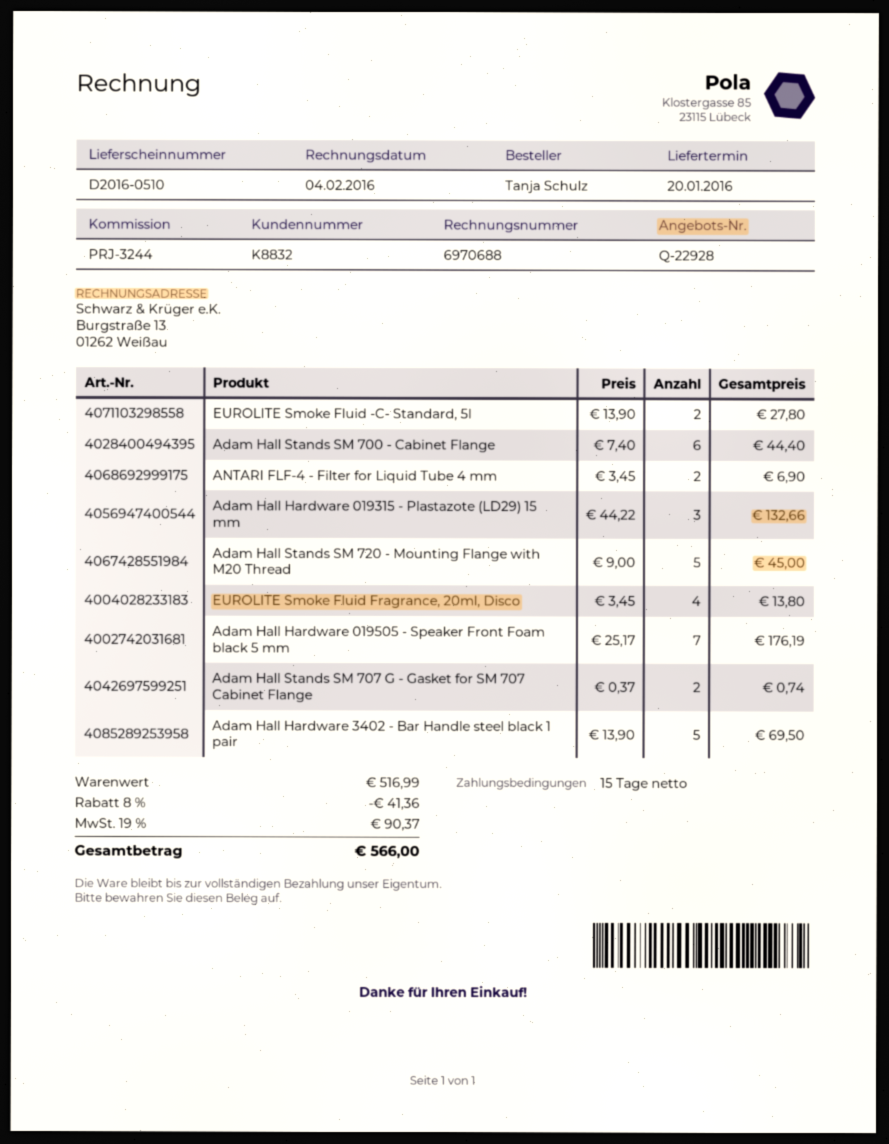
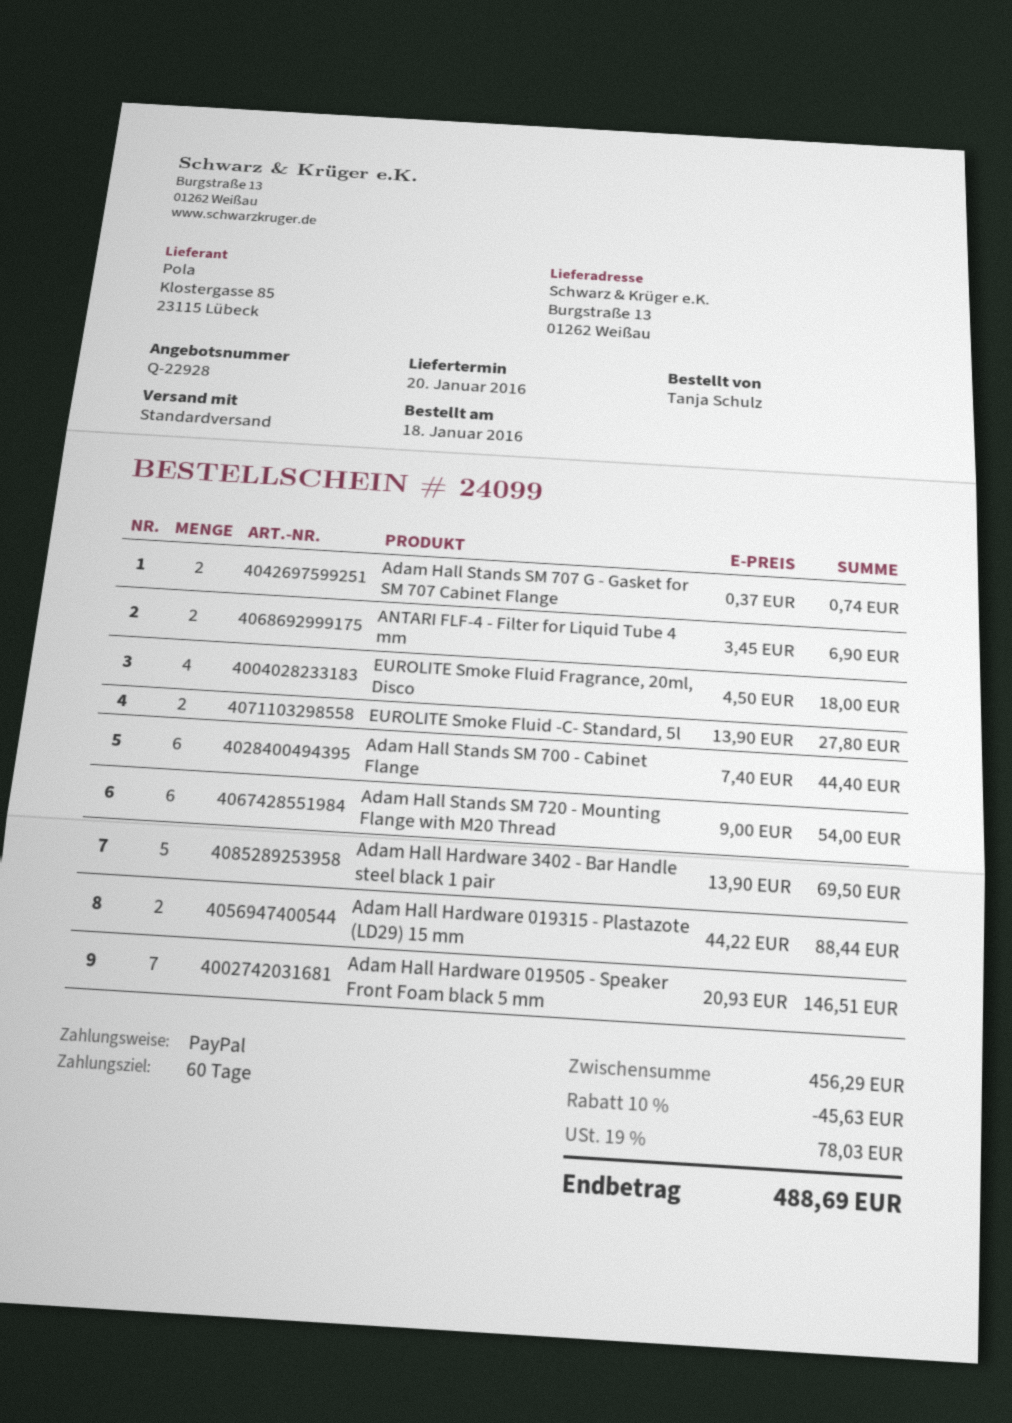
payment terms: 15 days -> 60 days
Adam Hall Hardware 019315 - Plastazote (LD29) 15 mm: 3 x 44.22 = 132.66 -> 2 x 44.22 = 88.44
Adam Hall Stands SM 720 - Mounting Flange with M20 Thread: 5 x 9.00 = 45.00 -> 6 x 9.00 = 54.00
EUROLITE Smoke Fluid Fragrance, 20ml, Disco: 4 x 3.45 = 13.80 -> 4 x 4.50 = 18.00
Adam Hall Hardware 019505 - Speaker Front Foam black 5 mm: 7 x 25.17 = 176.19 -> 7 x 20.93 = 146.51
subtotal: 516.99 -> 456.29
discount: 8% = 41.36 -> 10% = 45.63
tax: 19% = 90.37 -> 19% = 78.03
total: 566.00 -> 488.69

